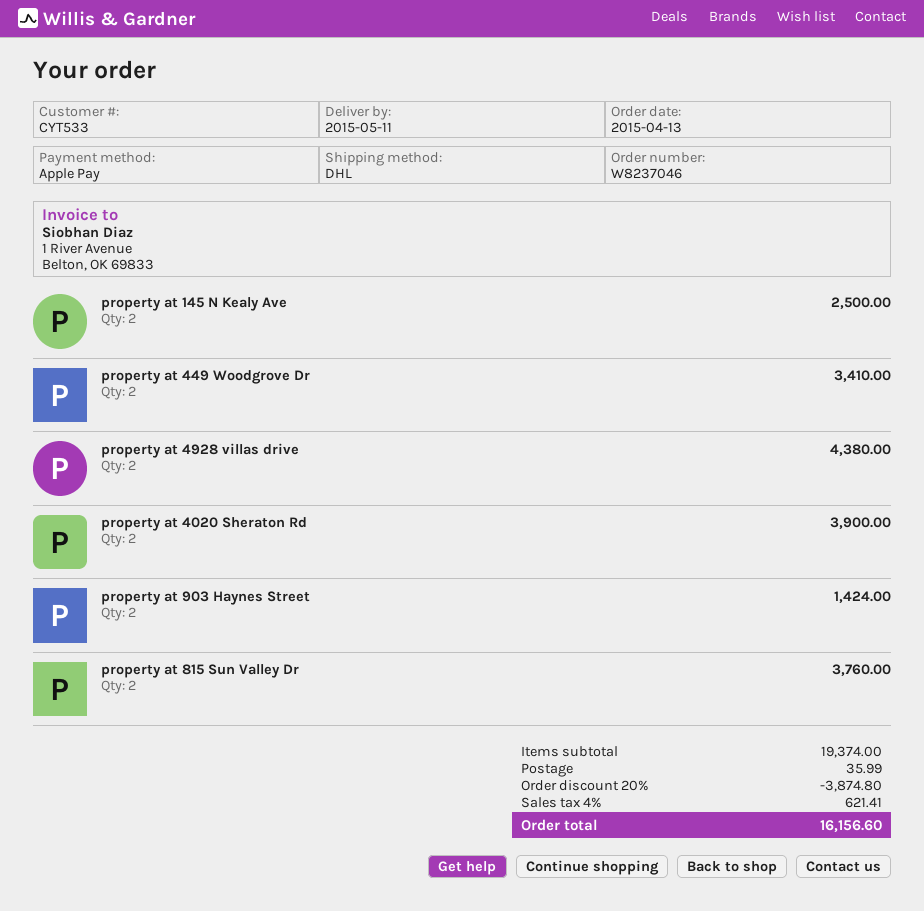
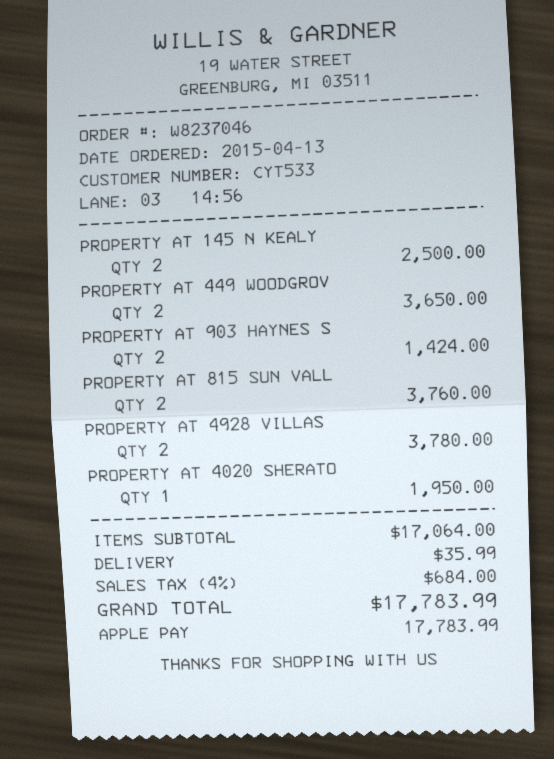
property at 449 Woodgrove Dr: 2 for 3410.00 -> 2 for 3650.00
property at 4928 villas drive: 2 for 4380.00 -> 2 for 3780.00
property at 4020 Sheraton Rd: 2 for 3900.00 -> 1 for 1950.00
subtotal: 19374.00 -> 17064.00
discount: 20% = 3874.80 -> none
tax: 4% = 621.41 -> 4% = 684.00
total: 16156.60 -> 17783.99

